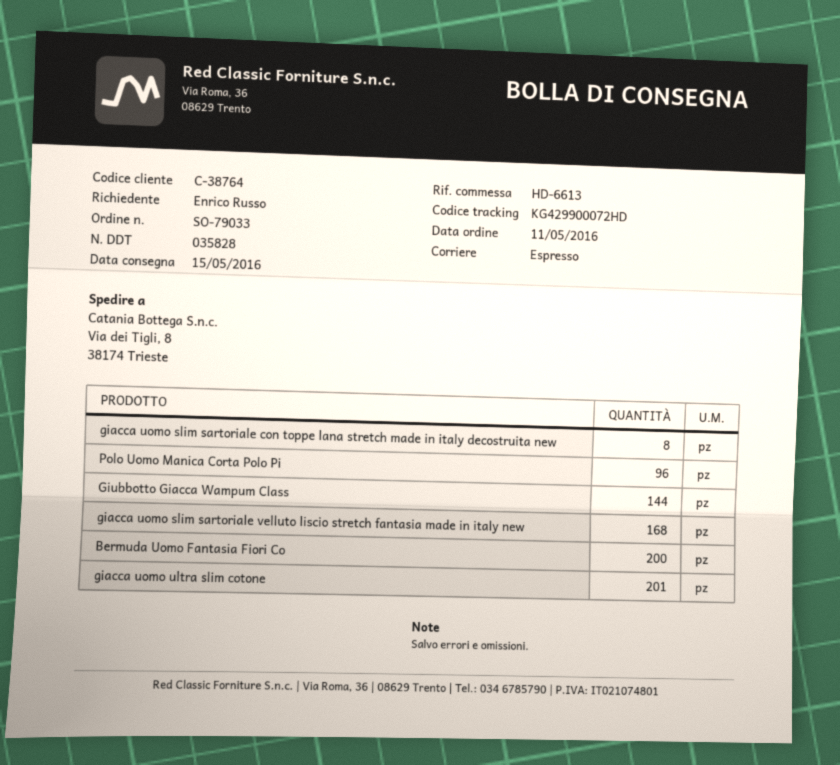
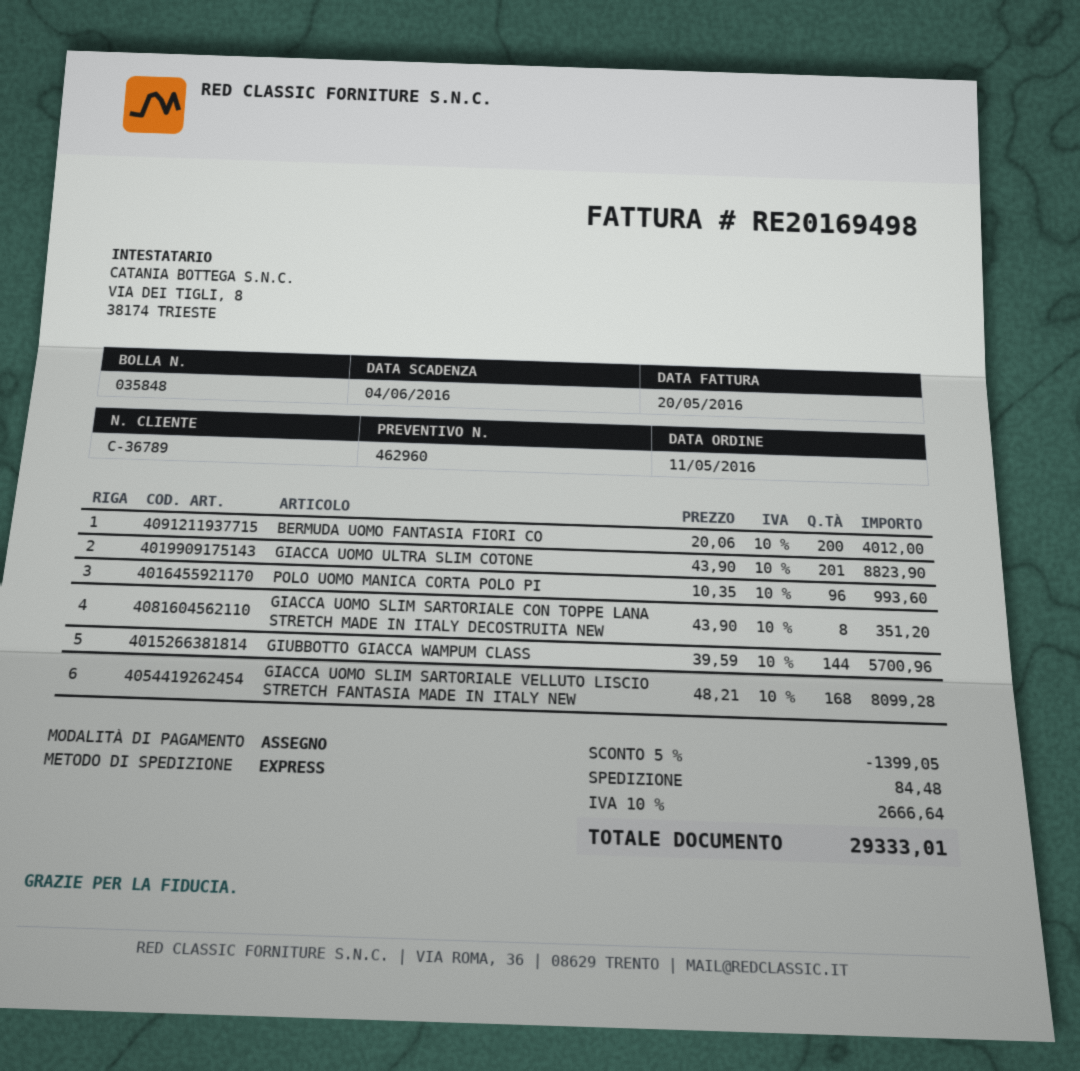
delivery note number: 035828 -> 035848
customer number: C-38764 -> C-36789

